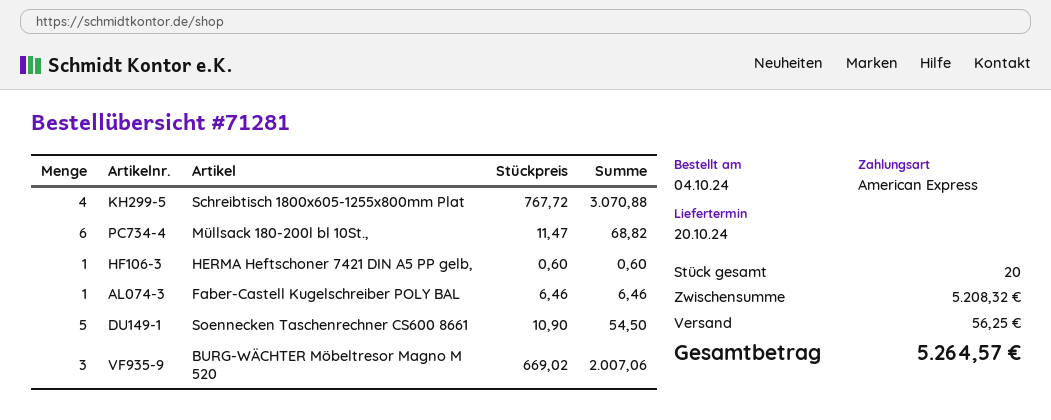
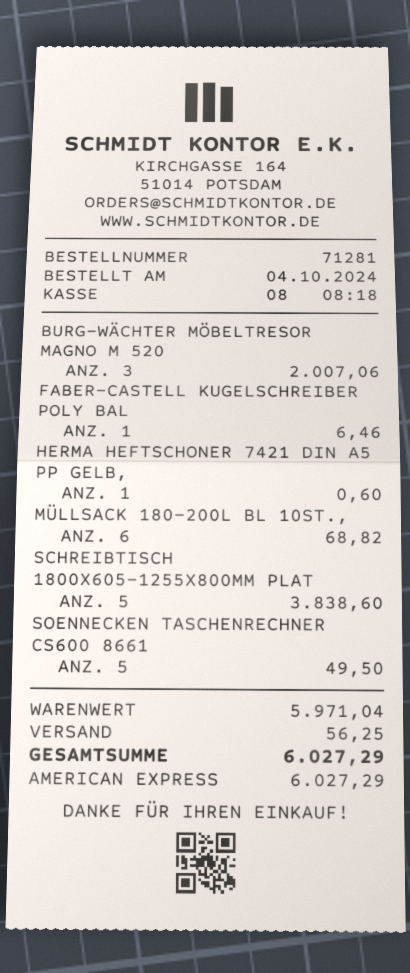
Schreibtisch 1800x605-1255x800mm Plat: 4 for 3070.88 -> 5 for 3838.60
Soennecken Taschenrechner CS600 8661: 5 for 54.50 -> 5 for 49.50
subtotal: 5208.32 -> 5971.04
total: 5264.57 -> 6027.29

